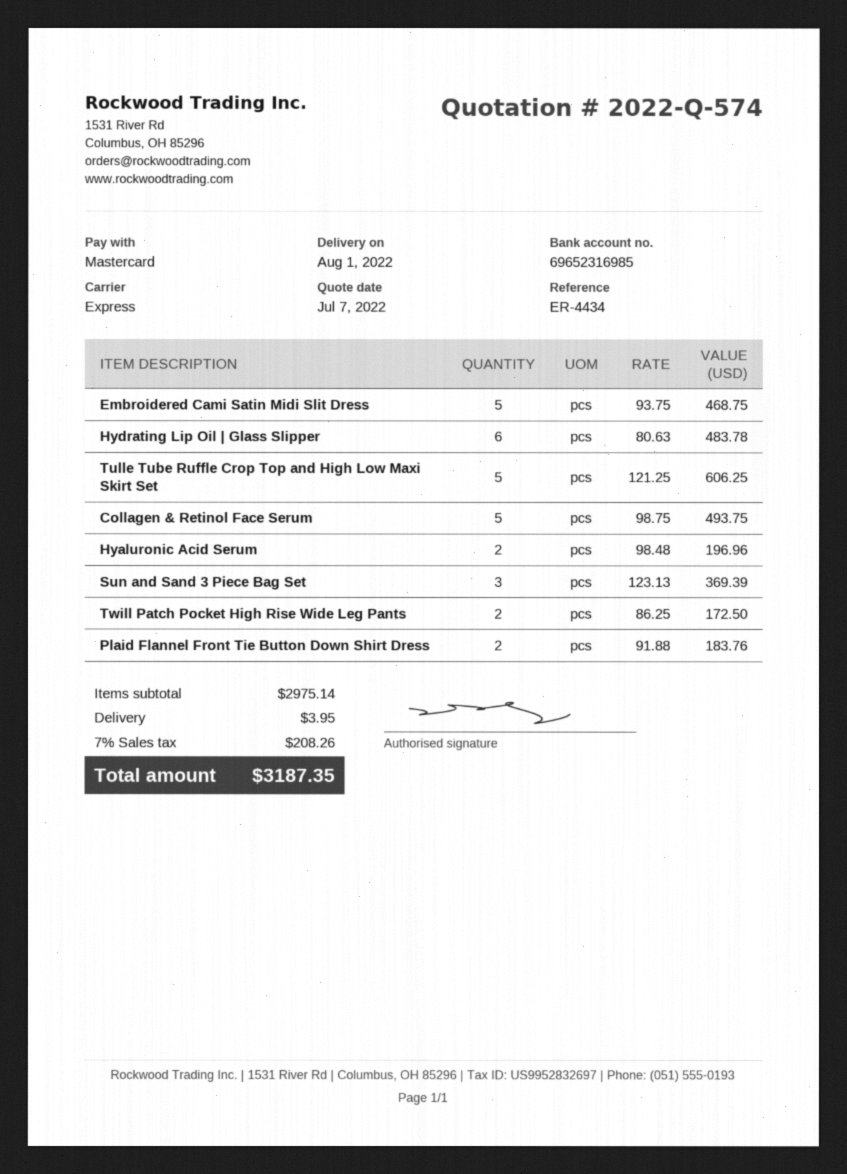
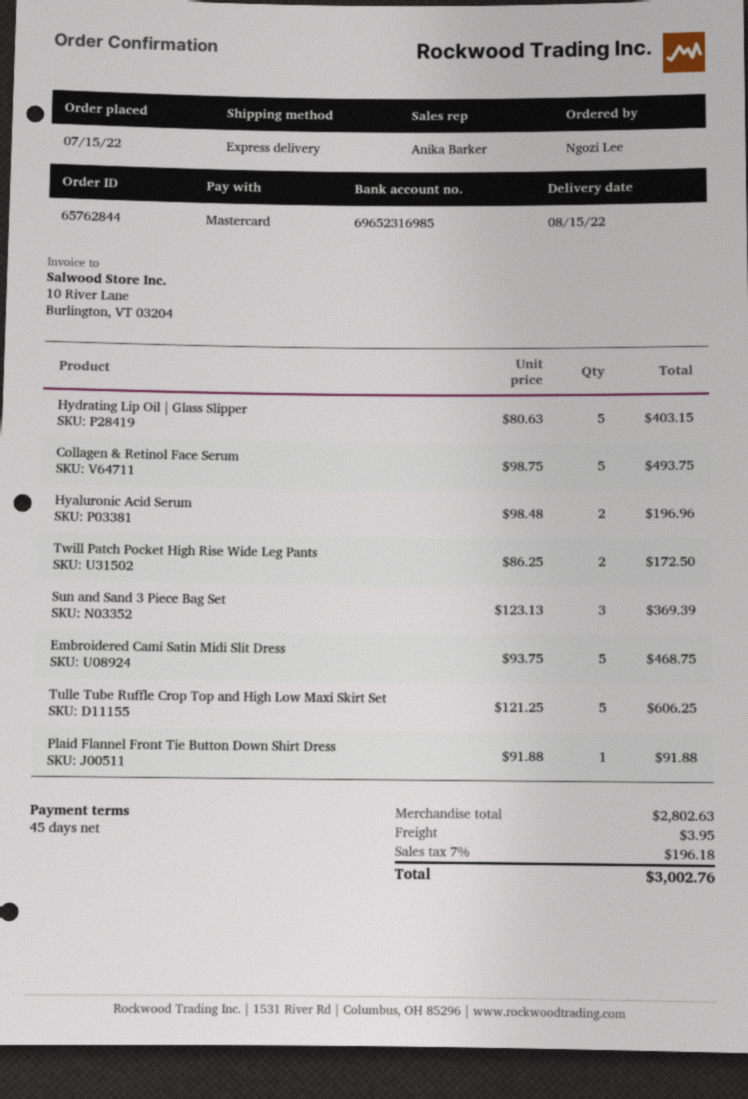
delivery date: 2022-08-01 -> 2022-08-15
Hydrating Lip Oil | Glass Slipper: 6 x 80.63 = 483.78 -> 5 x 80.63 = 403.15
Plaid Flannel Front Tie Button Down Shirt Dress: 2 x 91.88 = 183.76 -> 1 x 91.88 = 91.88
subtotal: 2975.14 -> 2802.63
tax: 7% = 208.26 -> 7% = 196.18
total: 3187.35 -> 3002.76

